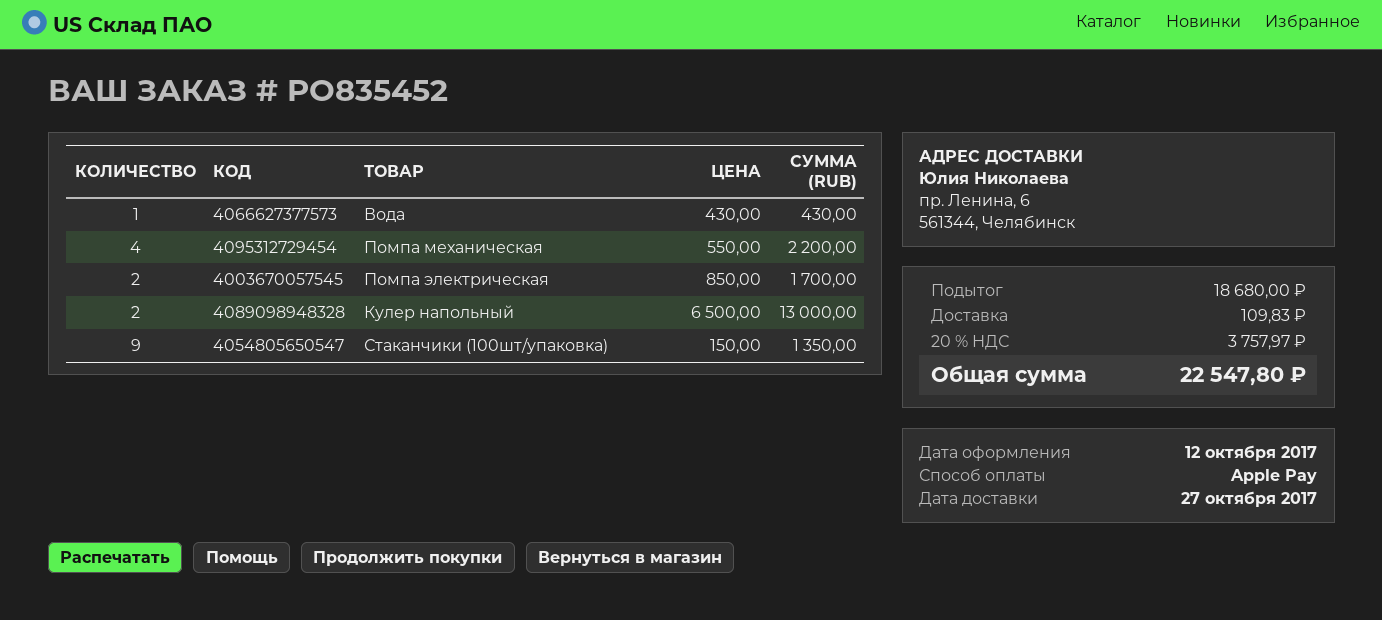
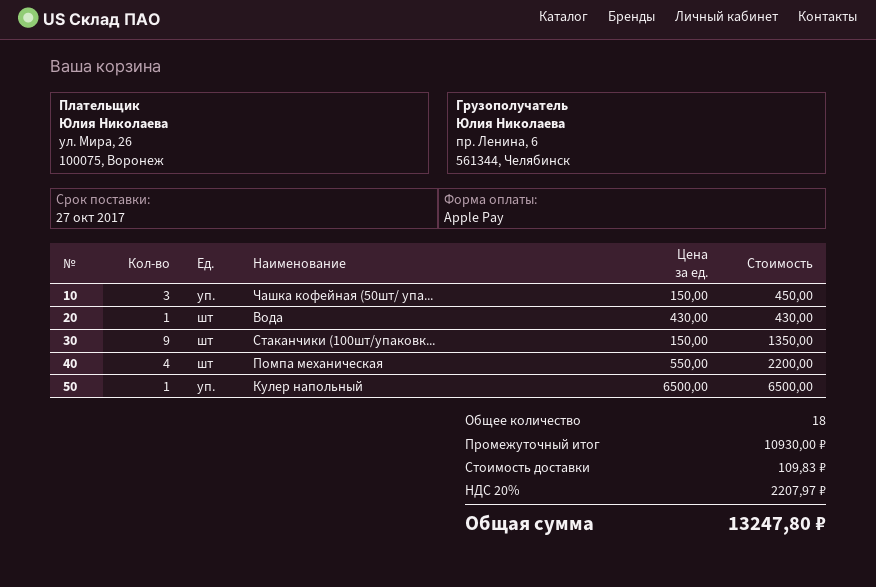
Помпа электрическая: 2 x 850.00 = 1700.00 -> none
Кулер напольный: 2 x 6500.00 = 13000.00 -> 1 x 6500.00 = 6500.00
Чашка кофейная (50шт/ упа...: none -> 3 x 150.00 = 450.00
subtotal: 18680.00 -> 10930.00
tax: 20% = 3757.97 -> 20% = 2207.97
total: 22547.80 -> 13247.80

